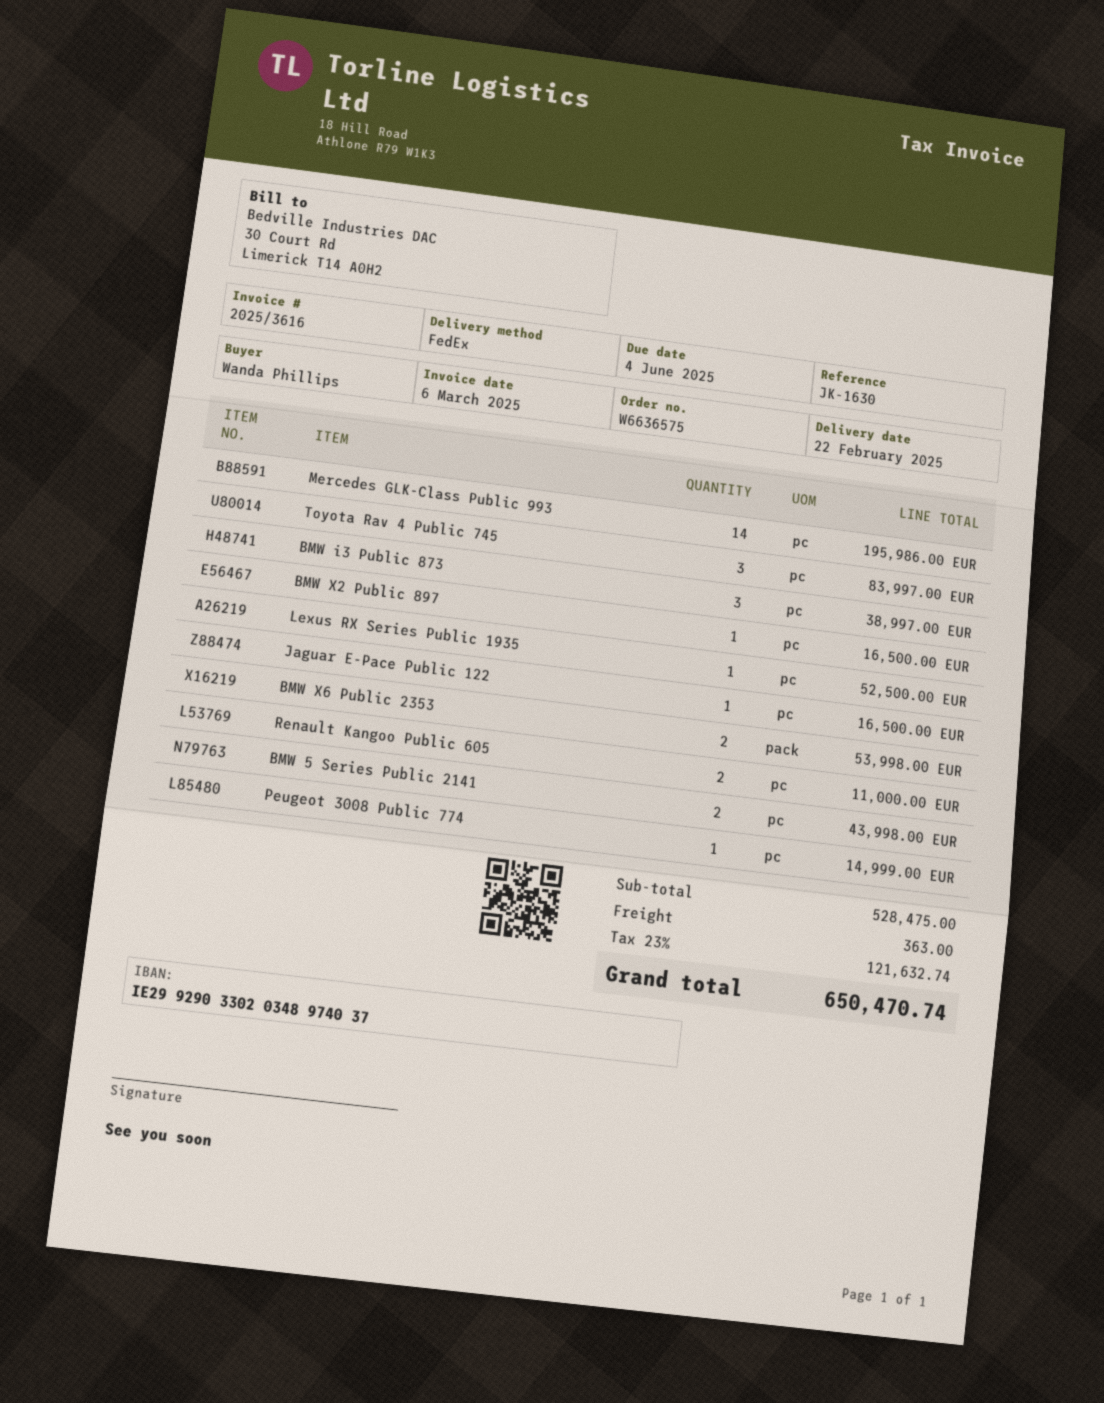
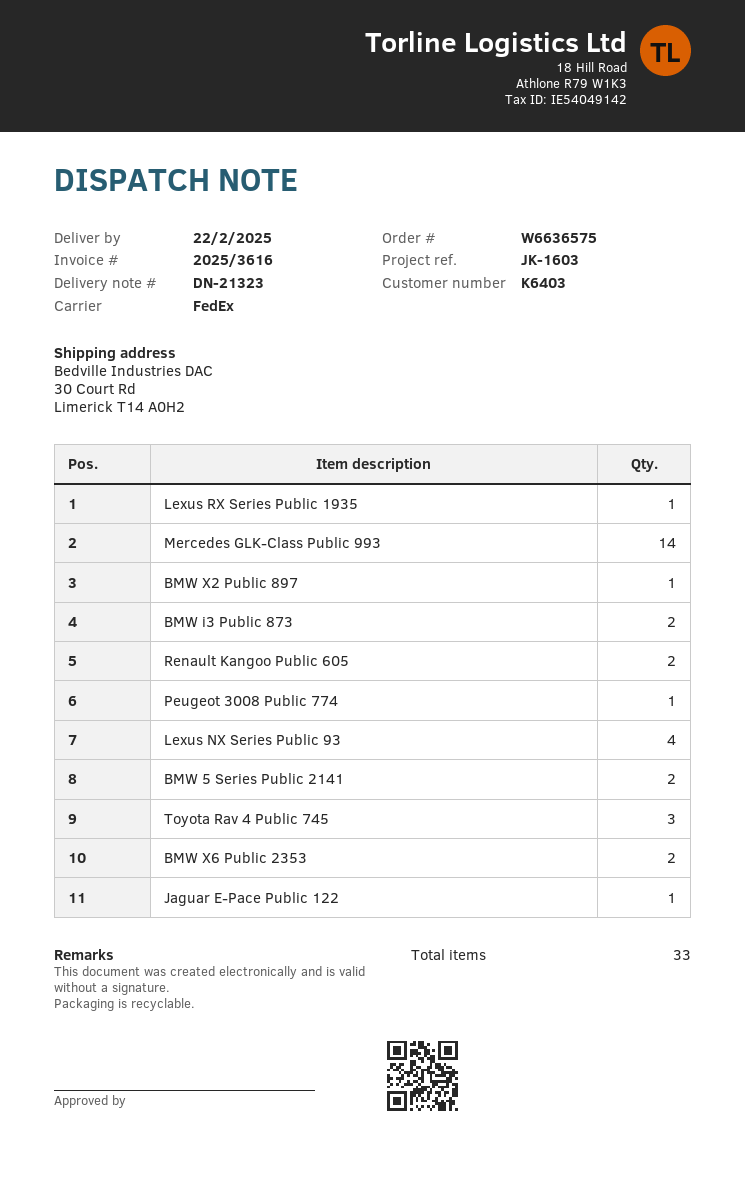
reference: JK-1630 -> JK-1603
BMW i3 Public 873: 3 -> 2
Lexus NX Series Public 93: none -> 4

